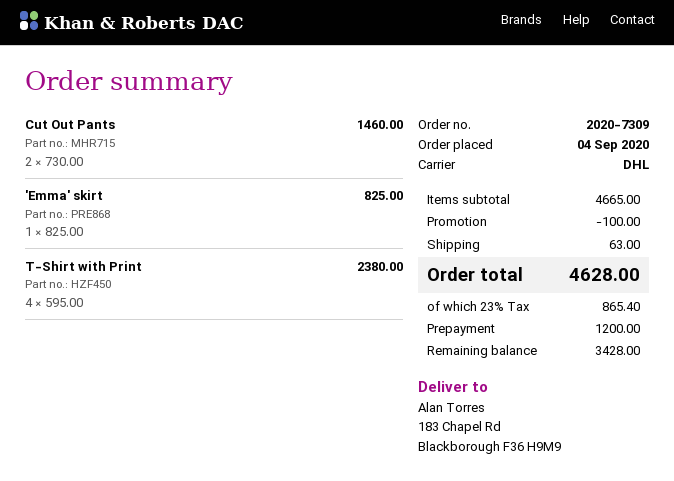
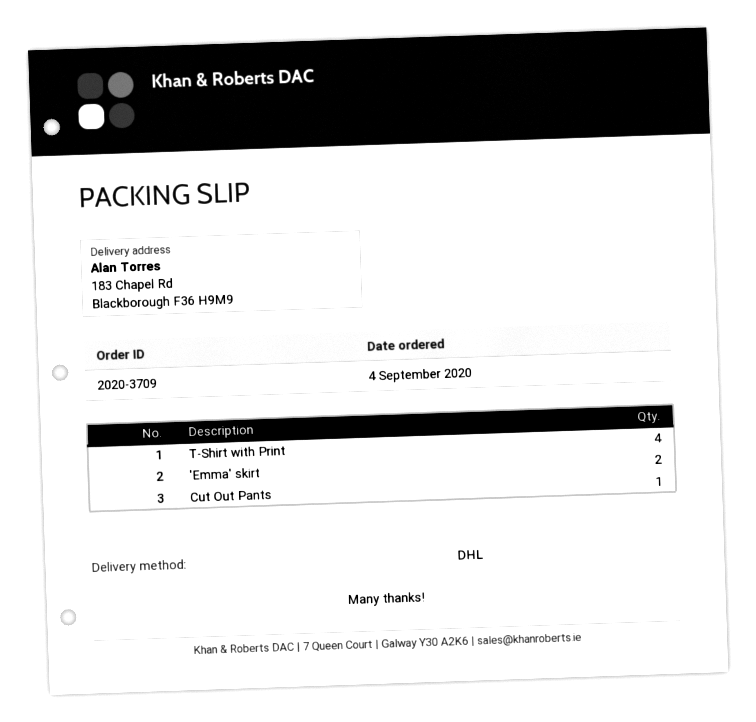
order number: 2020-7309 -> 2020-3709
Cut Out Pants: 2 -> 1
'Emma' skirt: 1 -> 2

